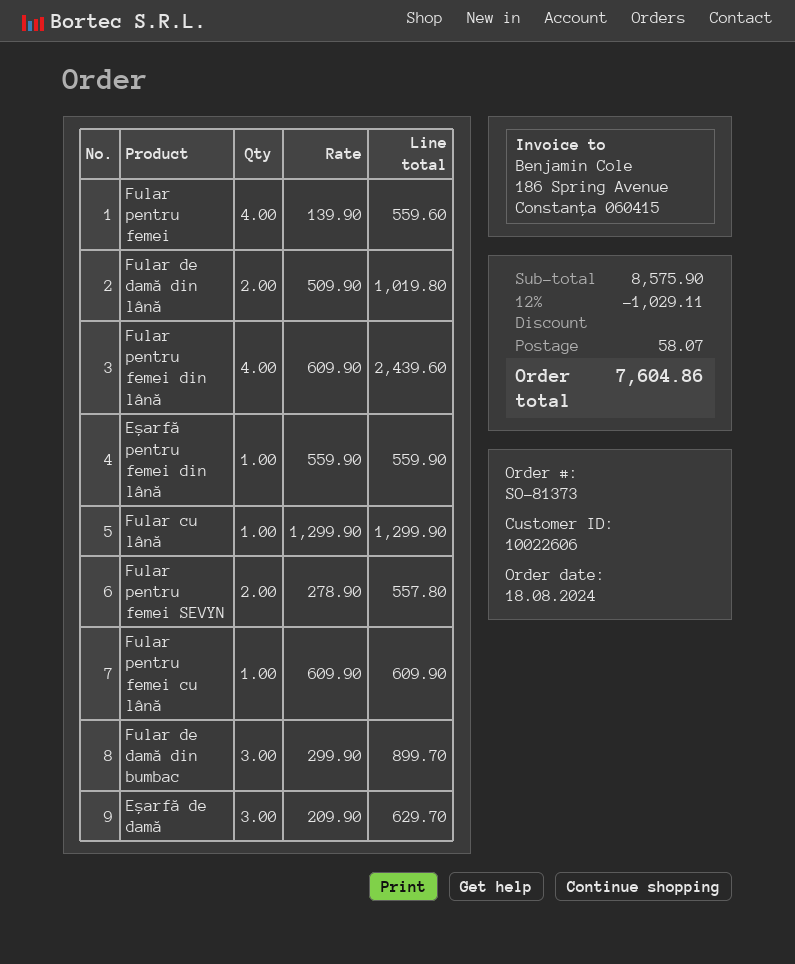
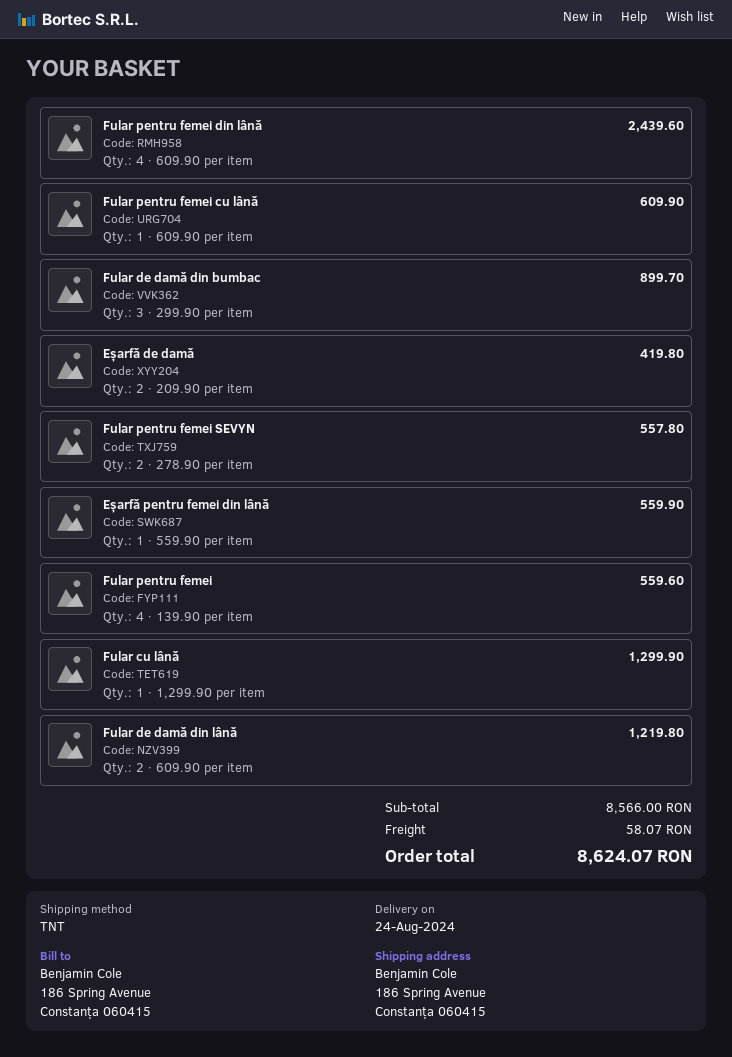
Fular de damă din lână: 2 x 509.90 = 1019.80 -> 2 x 609.90 = 1219.80
Eșarfă de damă: 3 x 209.90 = 629.70 -> 2 x 209.90 = 419.80
subtotal: 8575.90 -> 8566.00
discount: 12% = 1029.11 -> none
total: 7604.86 -> 8624.07

